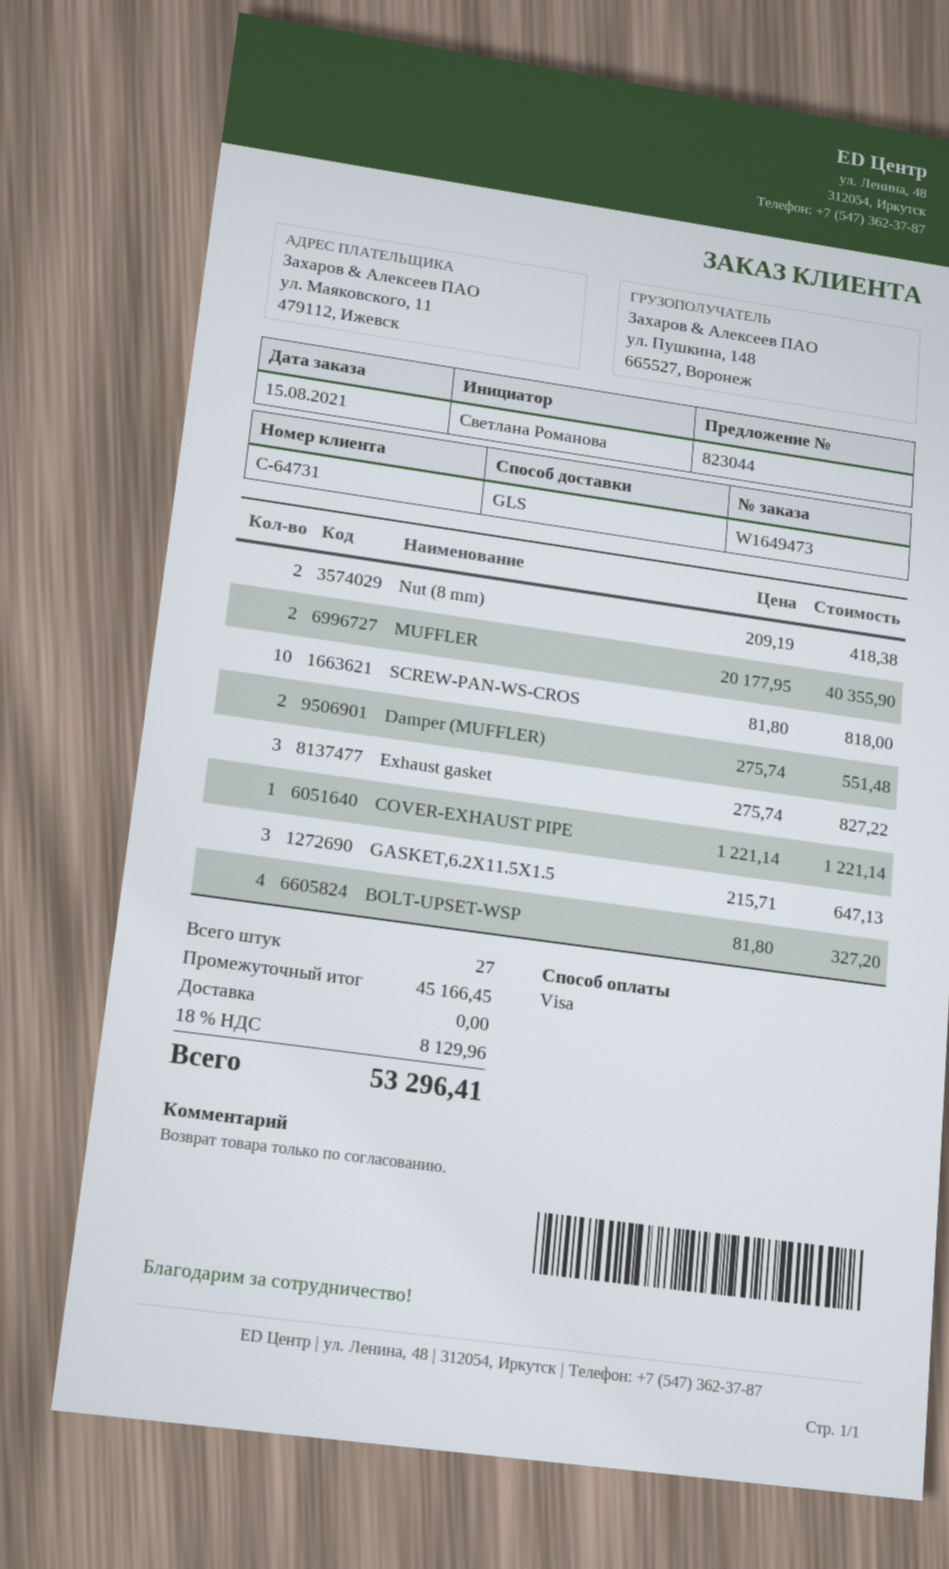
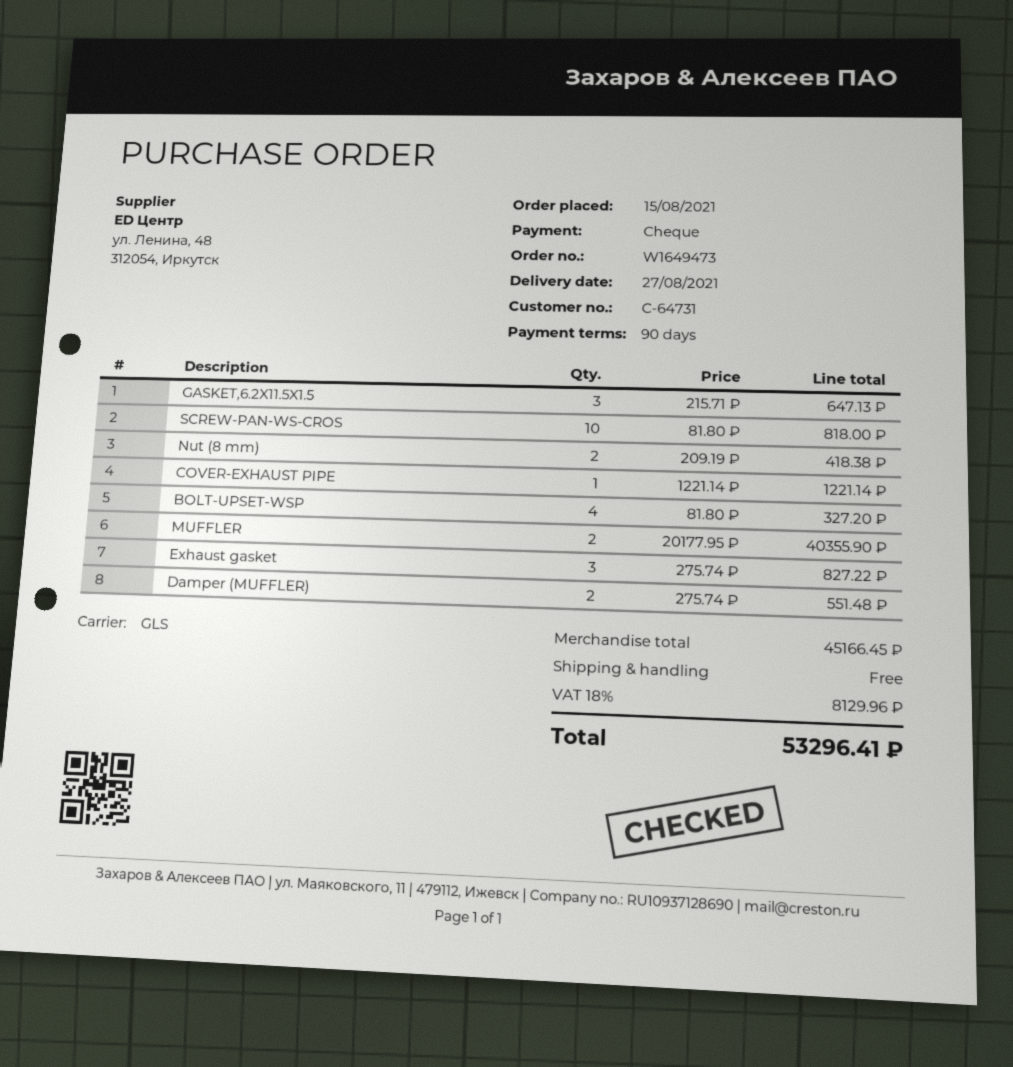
payment method: Visa -> cheque

